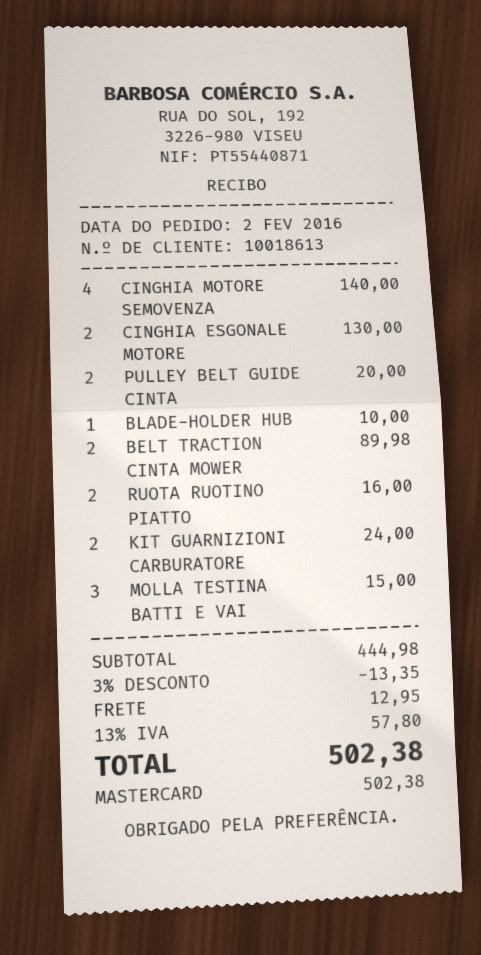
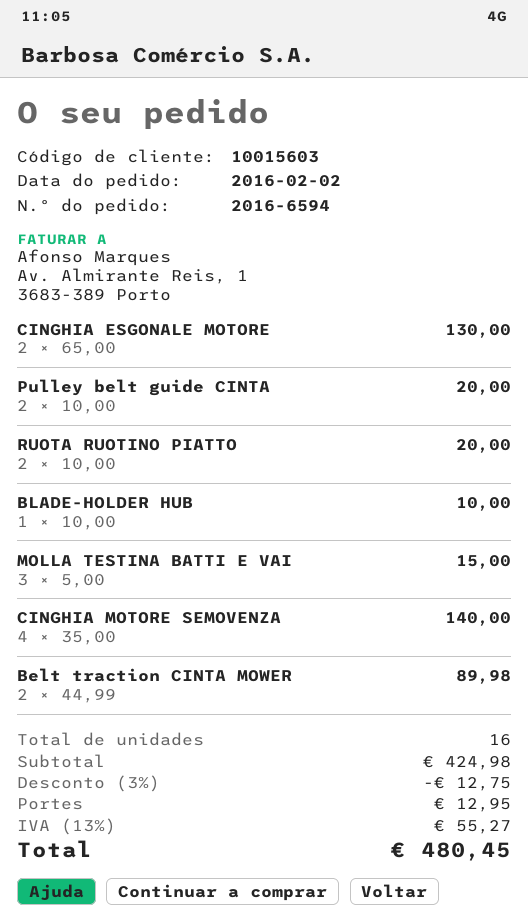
customer number: 10018613 -> 10015603
RUOTA RUOTINO PIATTO: 2 for 16.00 -> 2 for 20.00
KIT GUARNIZIONI CARBURATORE: 2 for 24.00 -> none
subtotal: 444.98 -> 424.98
discount: 3% = 13.35 -> 3% = 12.75
tax: 13% = 57.80 -> 13% = 55.27
total: 502.38 -> 480.45

